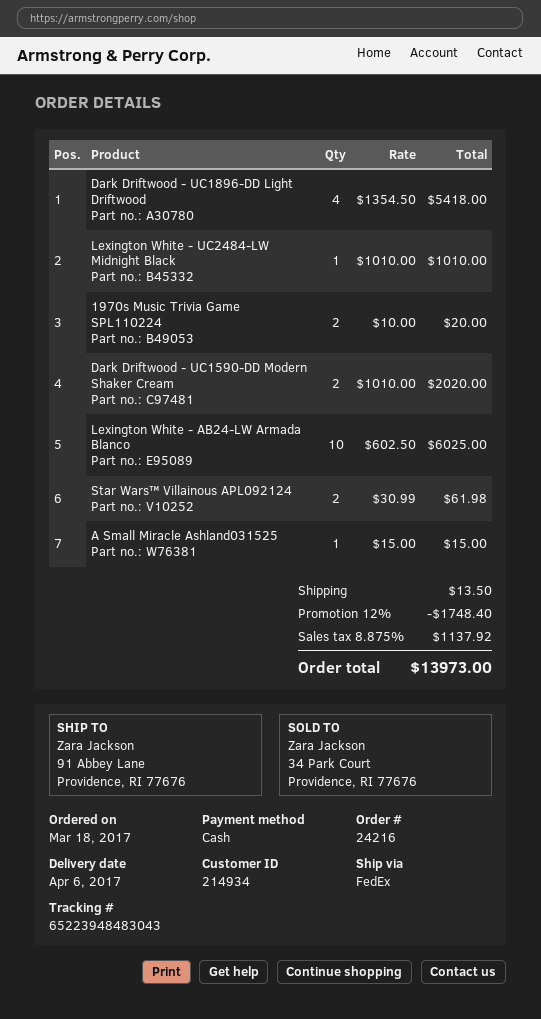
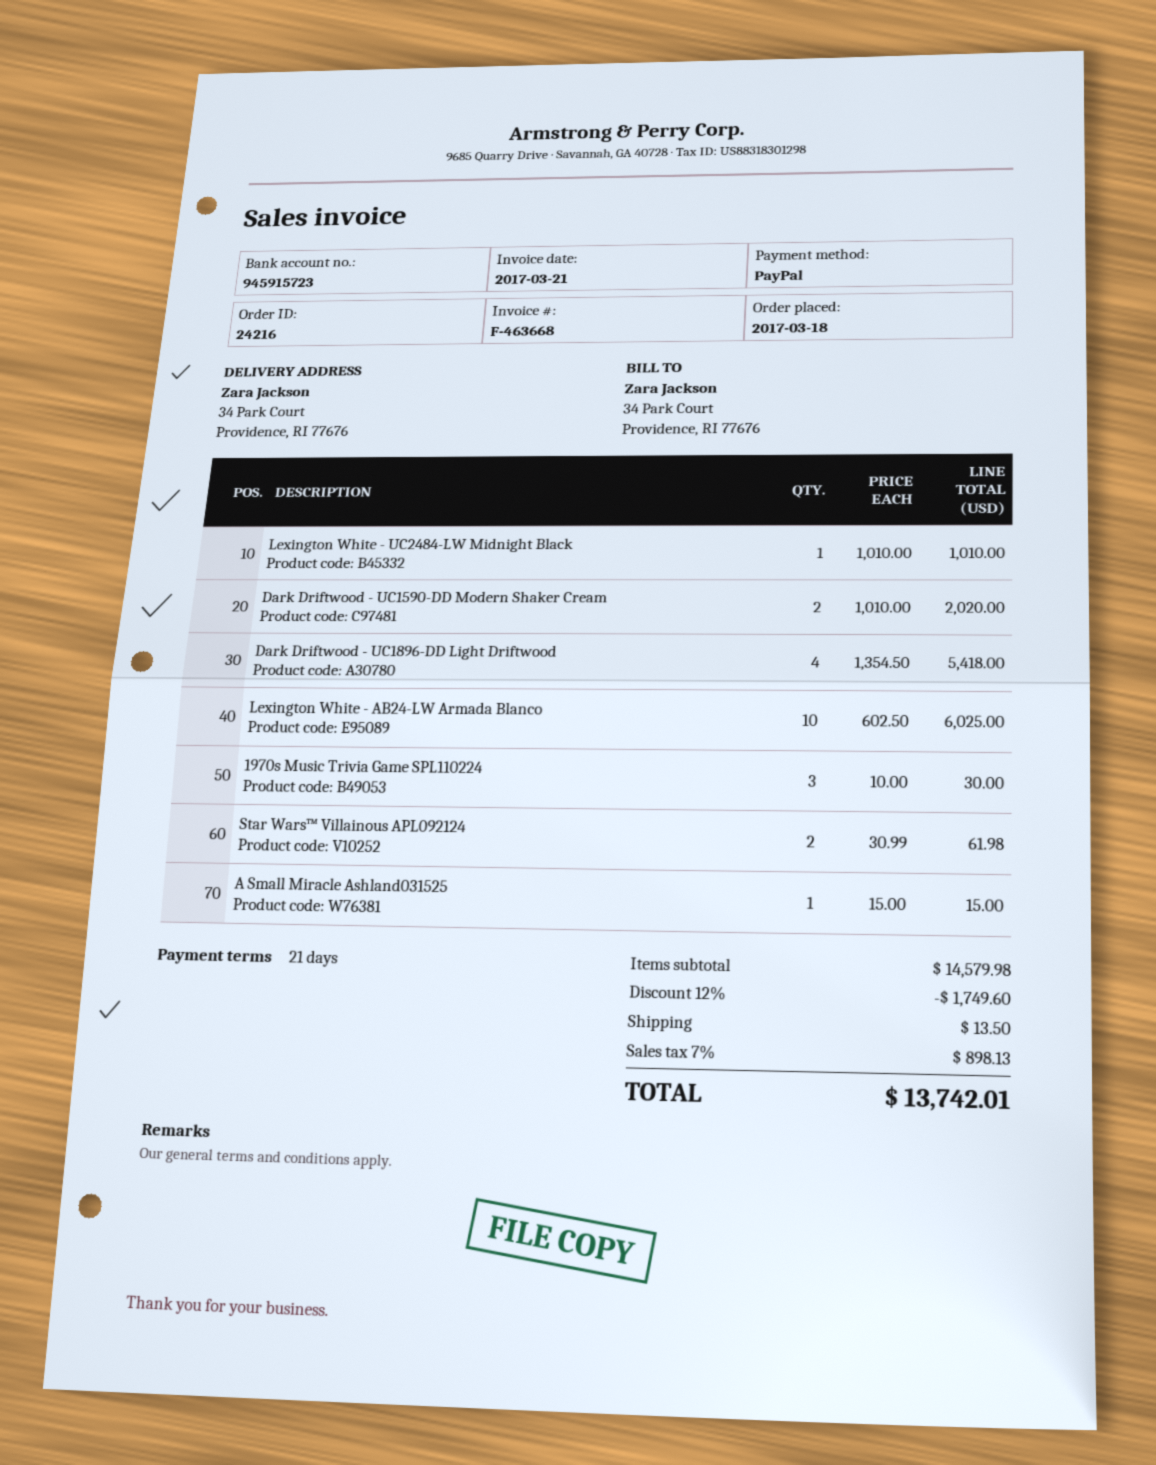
payment method: cash -> PayPal
ship to: 91 Abbey Lane, Providence, RI 77676 -> 34 Park Court, Providence, RI 77676
1970s Music Trivia Game SPL110224: 2 x 10.00 = 20.00 -> 3 x 10.00 = 30.00
discount: 12% = 1748.40 -> 12% = 1749.60
tax: 8.875% = 1137.92 -> 7% = 898.13
total: 13973.00 -> 13742.01

